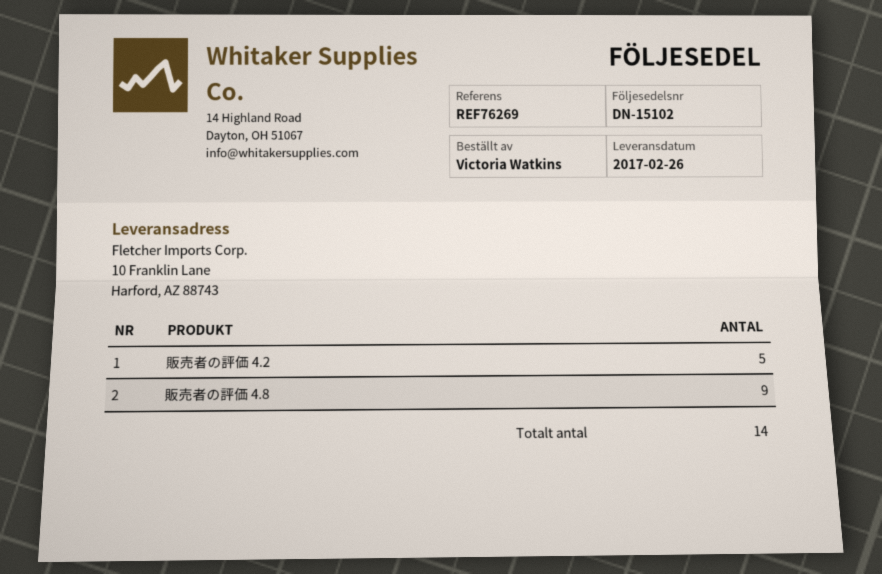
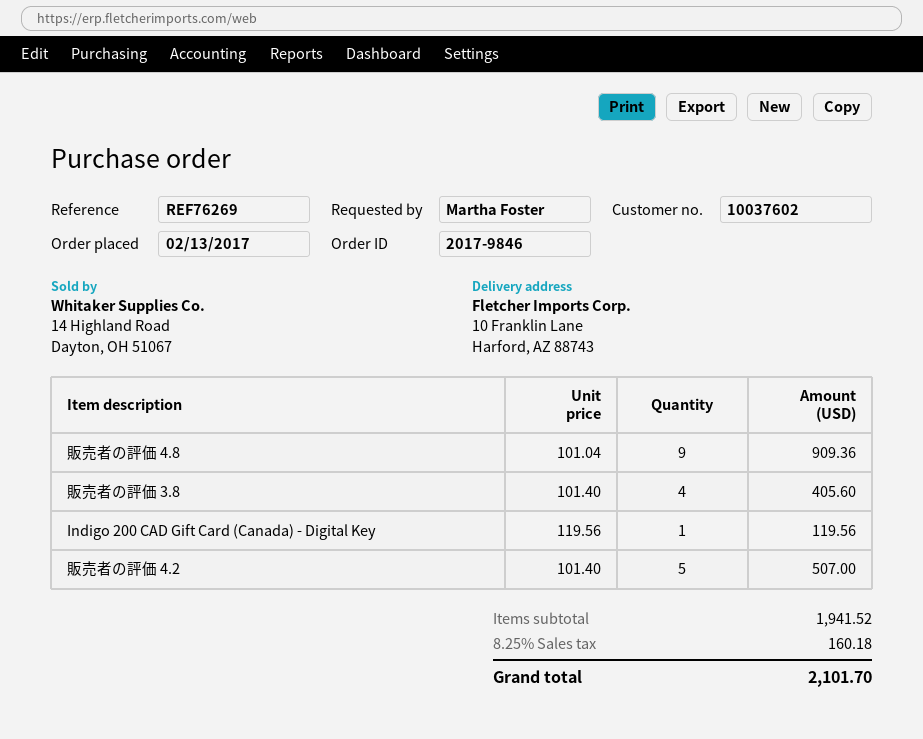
ordered by: Victoria Watkins -> Martha Foster
販売者の評価 3.8: none -> 4
Indigo 200 CAD Gift Card (Canada) - Digital Key: none -> 1

